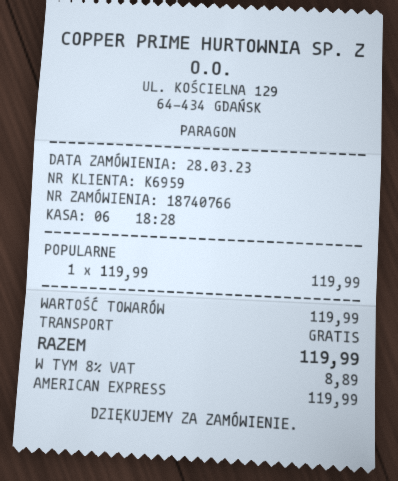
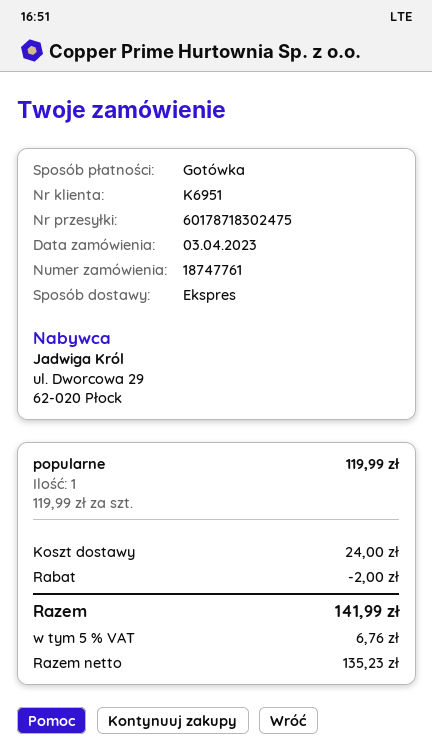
order number: 18740766 -> 18747761
order date: 2023-03-28 -> 2023-04-03
customer number: K6959 -> K6951
payment method: American Express -> cash
discount: none -> 2.00
shipping: 0.00 -> 24.00
tax: 8% = 8.89 -> 5% = 6.76
total: 119.99 -> 141.99

